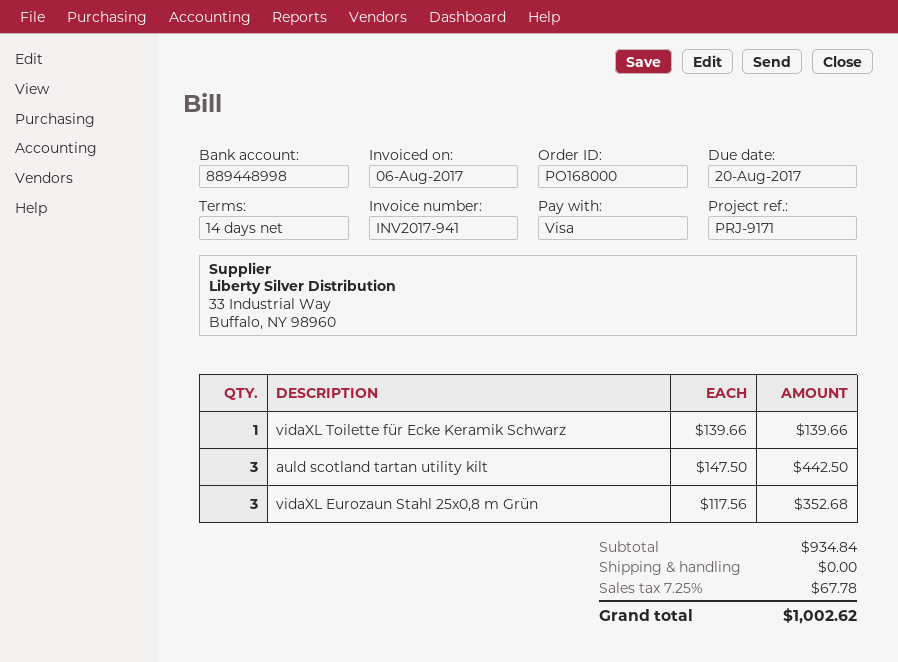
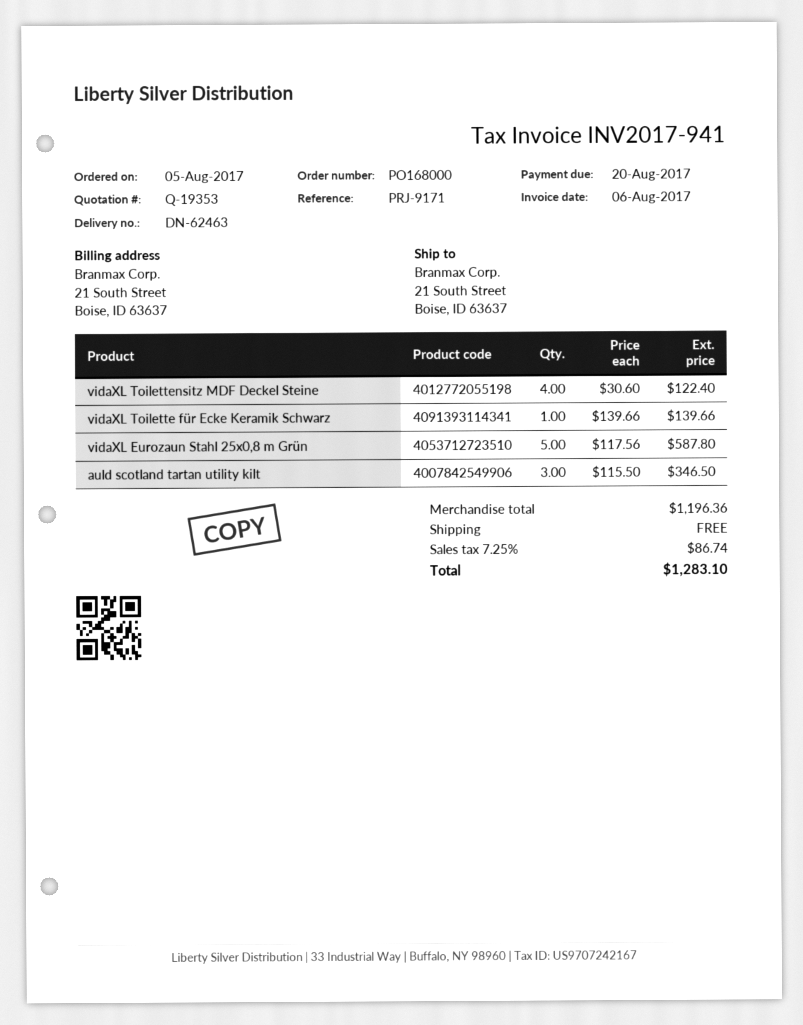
auld scotland tartan utility kilt: 3 x 147.50 = 442.50 -> 3 x 115.50 = 346.50
vidaXL Eurozaun Stahl 25x0,8 m Grün: 3 x 117.56 = 352.68 -> 5 x 117.56 = 587.80
vidaXL Toilettensitz MDF Deckel Steine: none -> 4 x 30.60 = 122.40
subtotal: 934.84 -> 1196.36
tax: 7.25% = 67.78 -> 7.25% = 86.74
total: 1002.62 -> 1283.10

